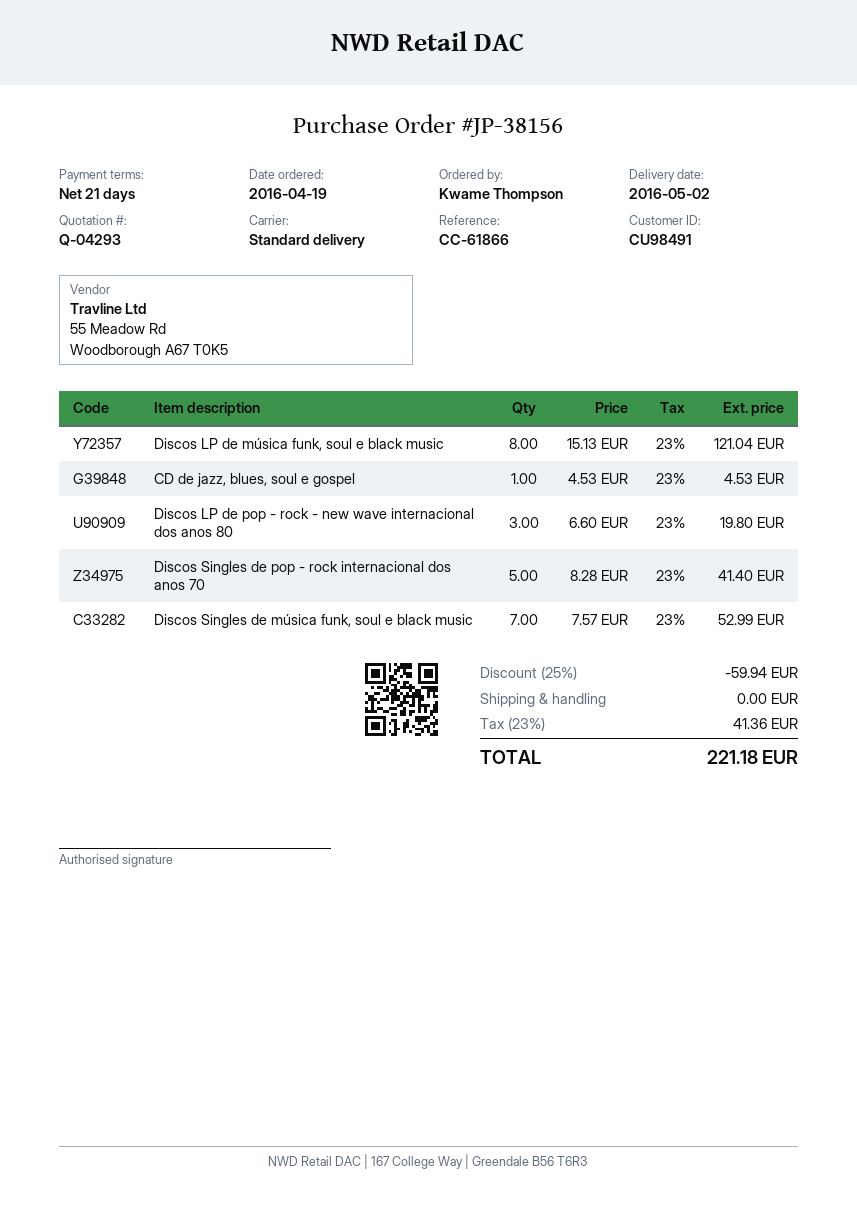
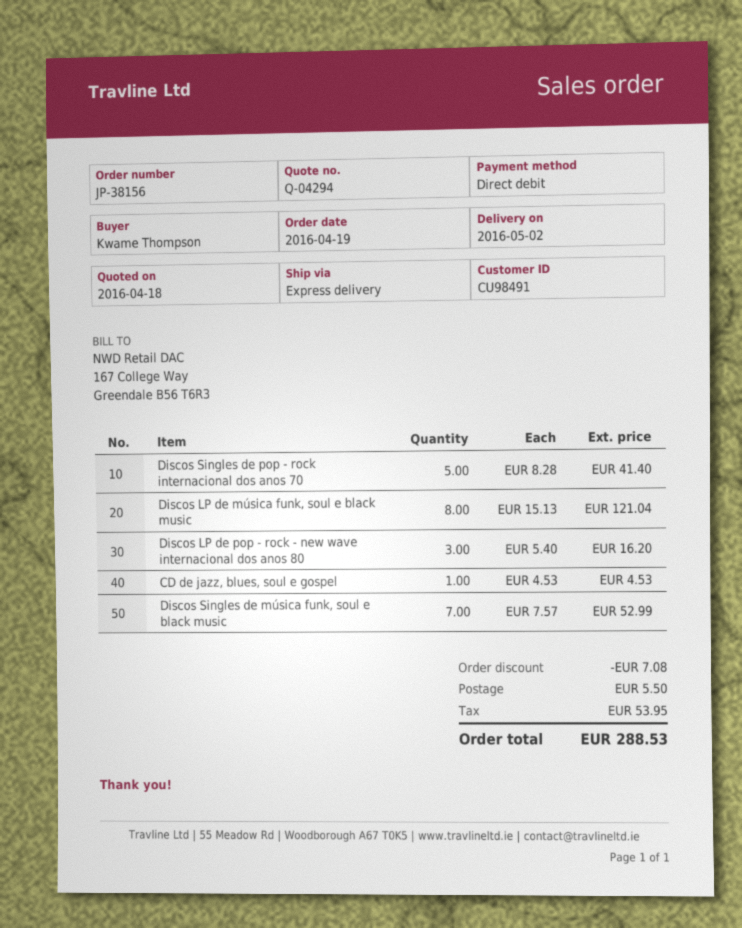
quote number: Q-04293 -> Q-04294
shipping method: standard -> express
Discos LP de pop - rock - new wave internacional dos anos 80: 3 x 6.60 = 19.80 -> 3 x 5.40 = 16.20
discount: 59.94 -> 7.08
shipping: 0.00 -> 5.50
tax: 41.36 -> 53.95
total: 221.18 -> 288.53

